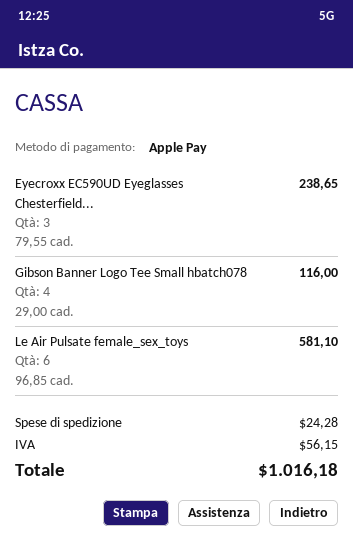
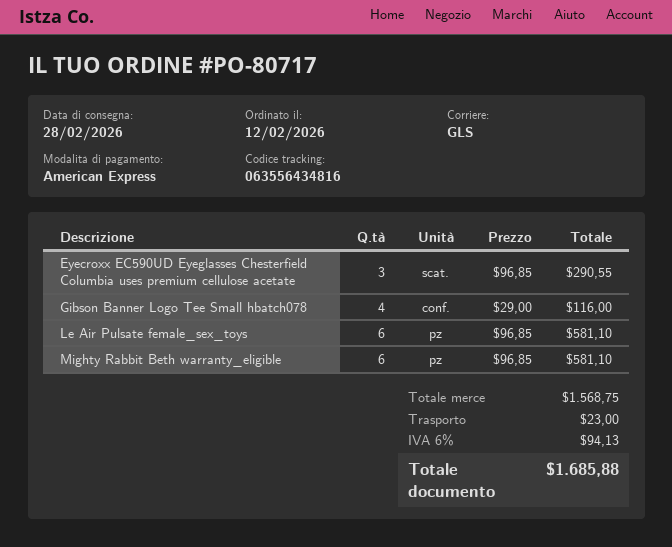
payment method: Apple Pay -> American Express
Eyecroxx EC590UD Eyeglasses Chesterfield...: 3 x 79.55 = 238.65 -> 3 x 96.85 = 290.55
Mighty Rabbit Beth warranty_eligible: none -> 6 x 96.85 = 581.10
shipping: 24.28 -> 23.00
tax: 56.15 -> 94.13
total: 1016.18 -> 1685.88

